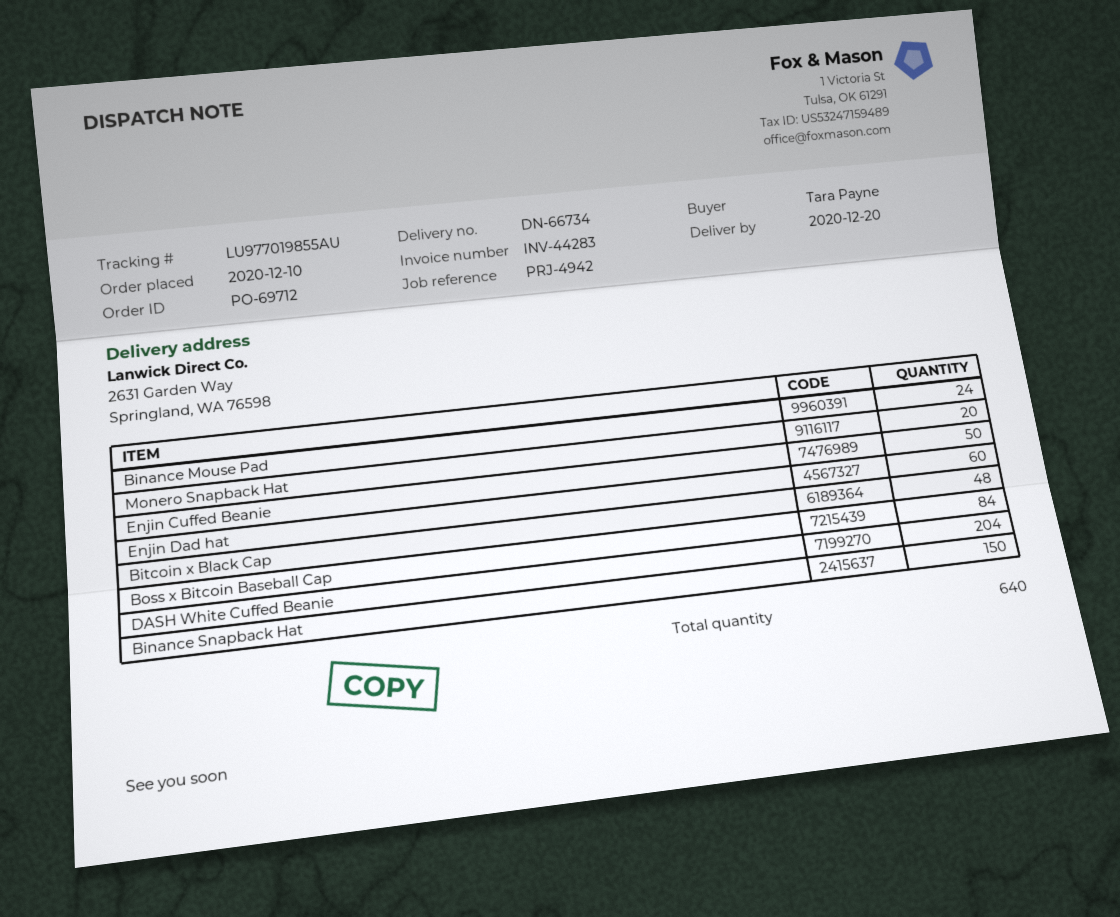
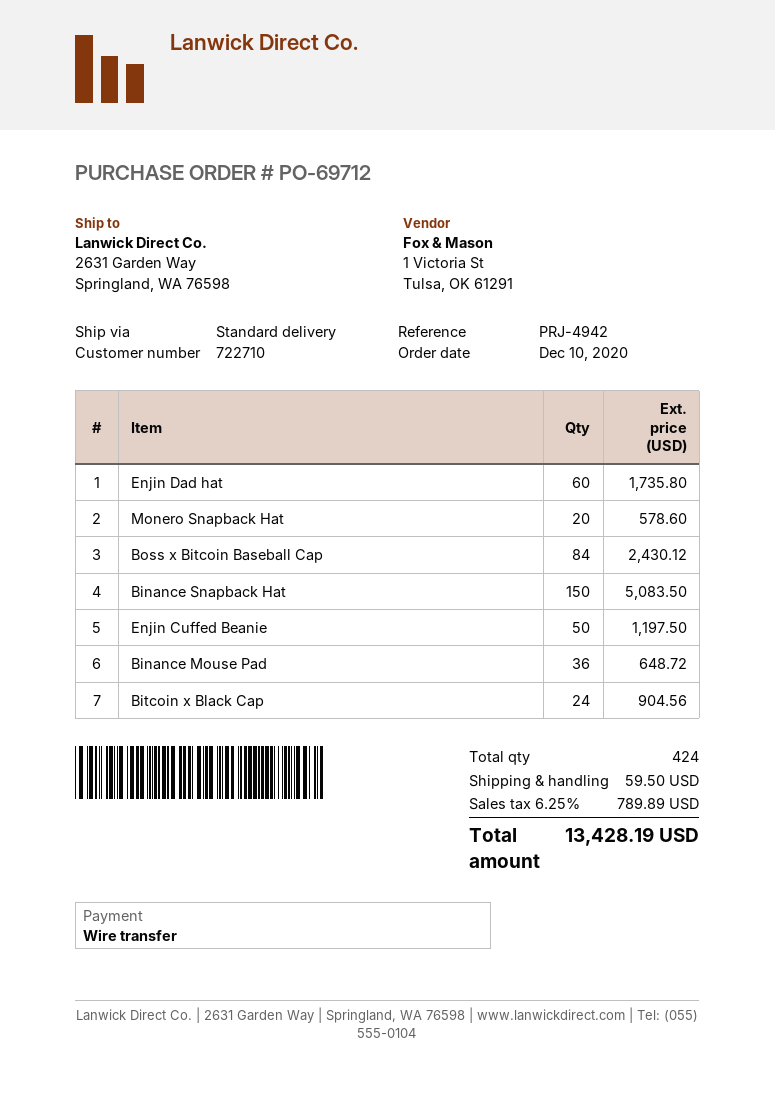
Binance Mouse Pad: 24 -> 36
Bitcoin x Black Cap: 48 -> 24
DASH White Cuffed Beanie: 204 -> none
total quantity: 640 -> 424

